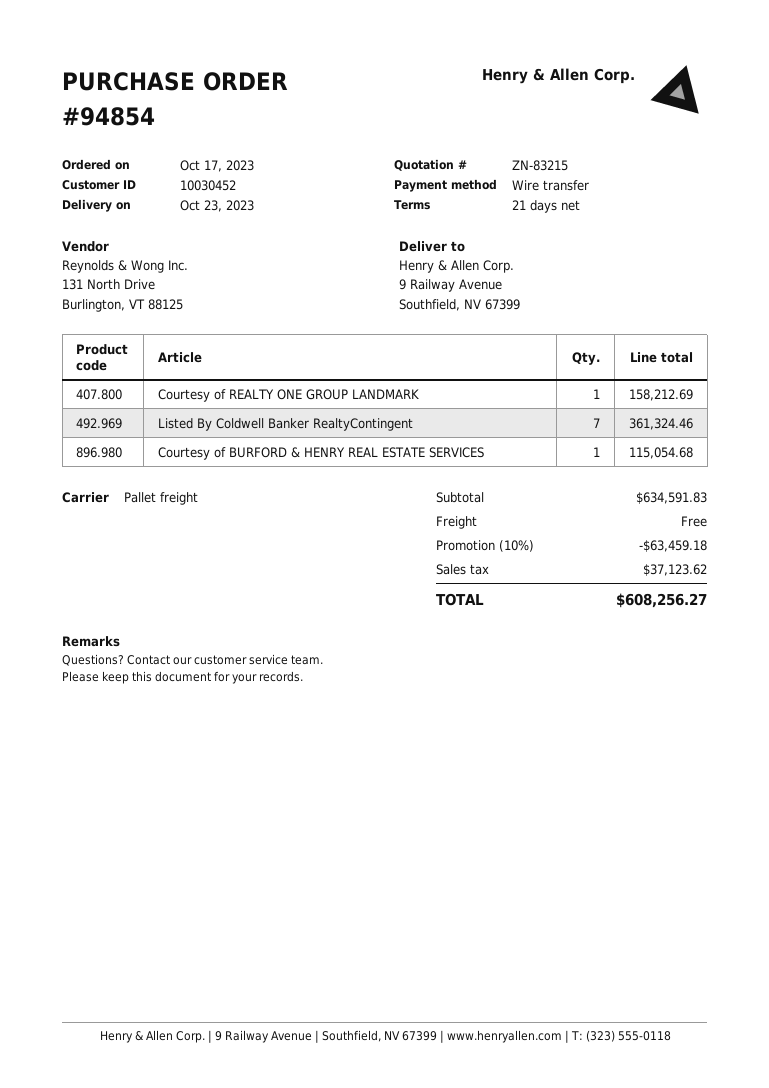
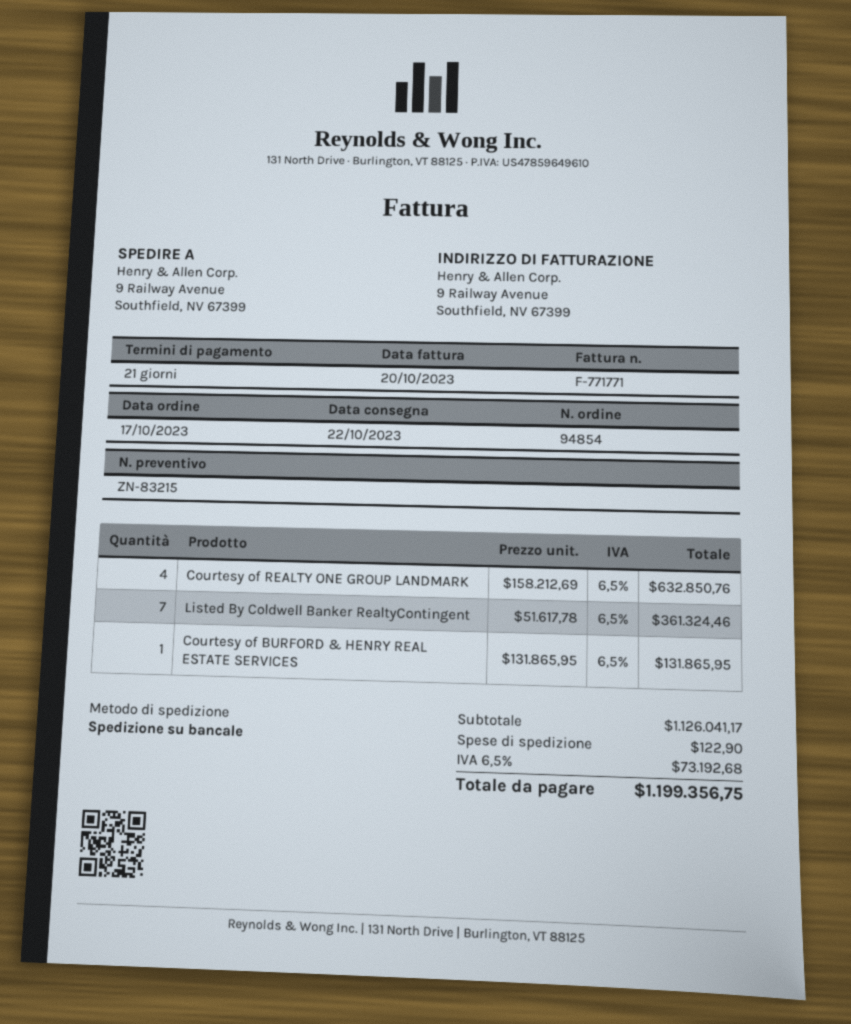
delivery date: 2023-10-23 -> 2023-10-22
Courtesy of REALTY ONE GROUP LANDMARK: 1 for 158212.69 -> 4 for 632850.76
Courtesy of BURFORD & HENRY REAL ESTATE SERVICES: 1 for 115054.68 -> 1 for 131865.95
subtotal: 634591.83 -> 1126041.17
discount: 10% = 63459.18 -> none
shipping: 0.00 -> 122.90
tax: 37123.62 -> 73192.68
total: 608256.27 -> 1199356.75

